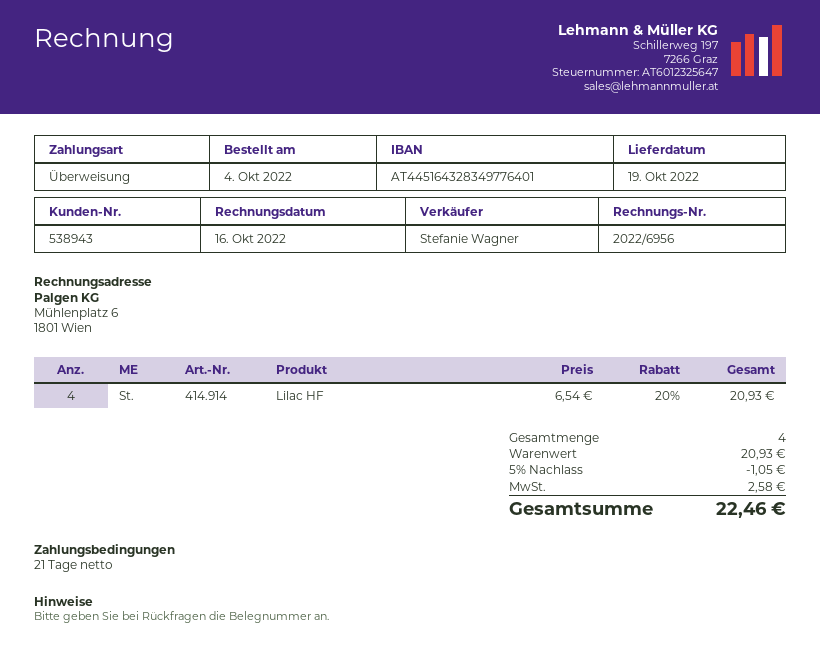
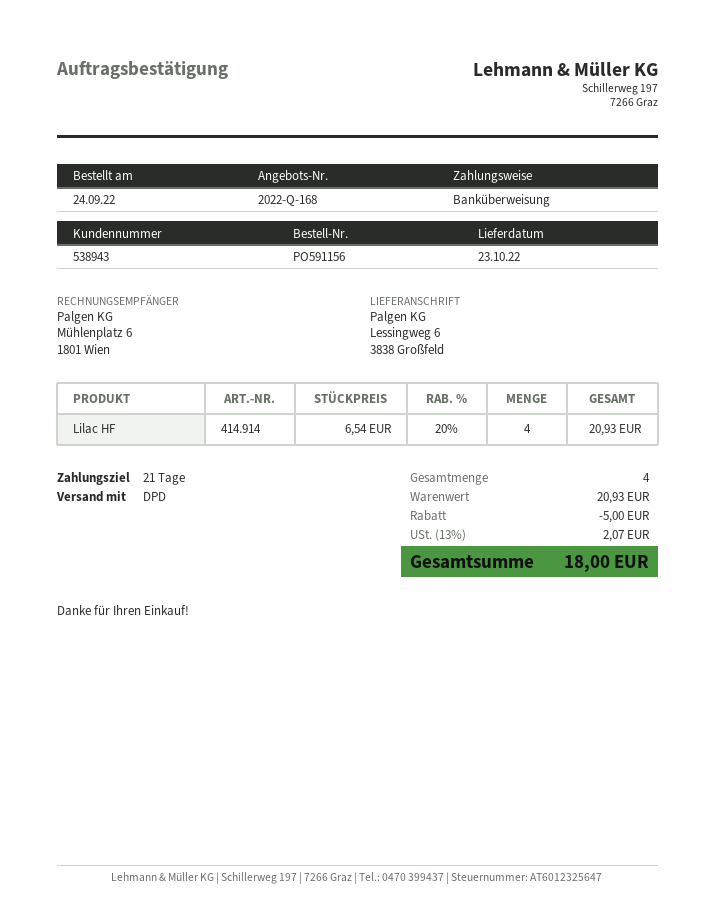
order date: 2022-10-04 -> 2022-09-24
delivery date: 2022-10-19 -> 2022-10-23
discount: 1.05 -> 5.00
tax: 2.58 -> 2.07
total: 22.46 -> 18.00

